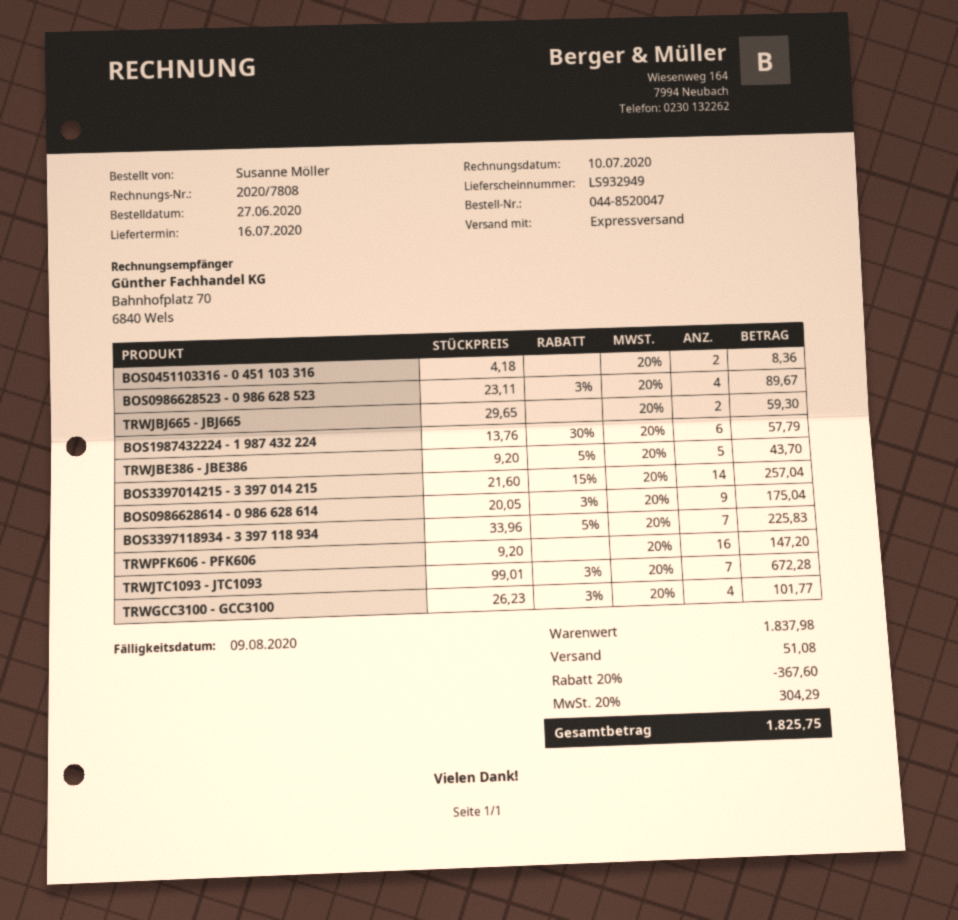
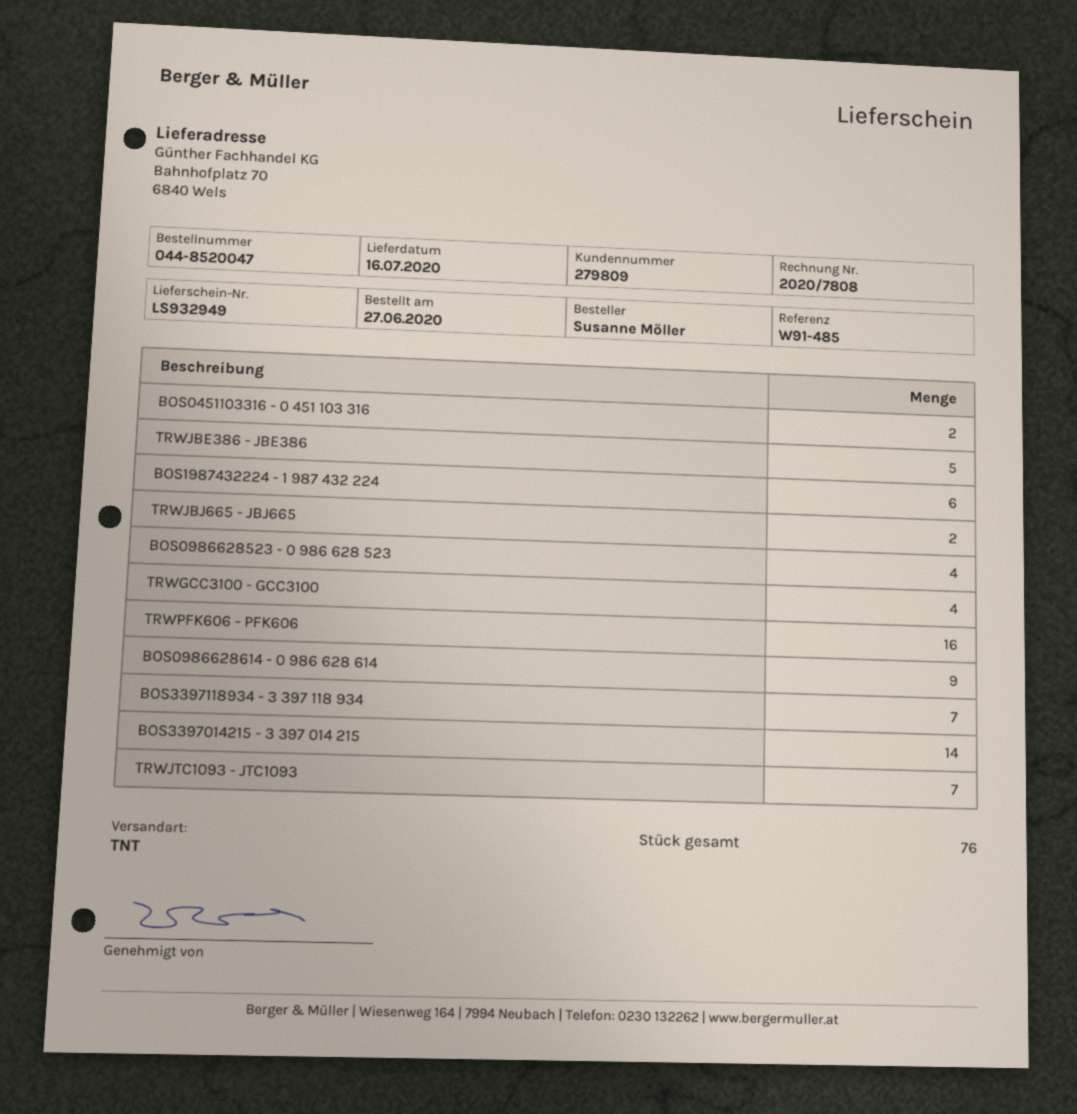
shipping method: express -> TNT

